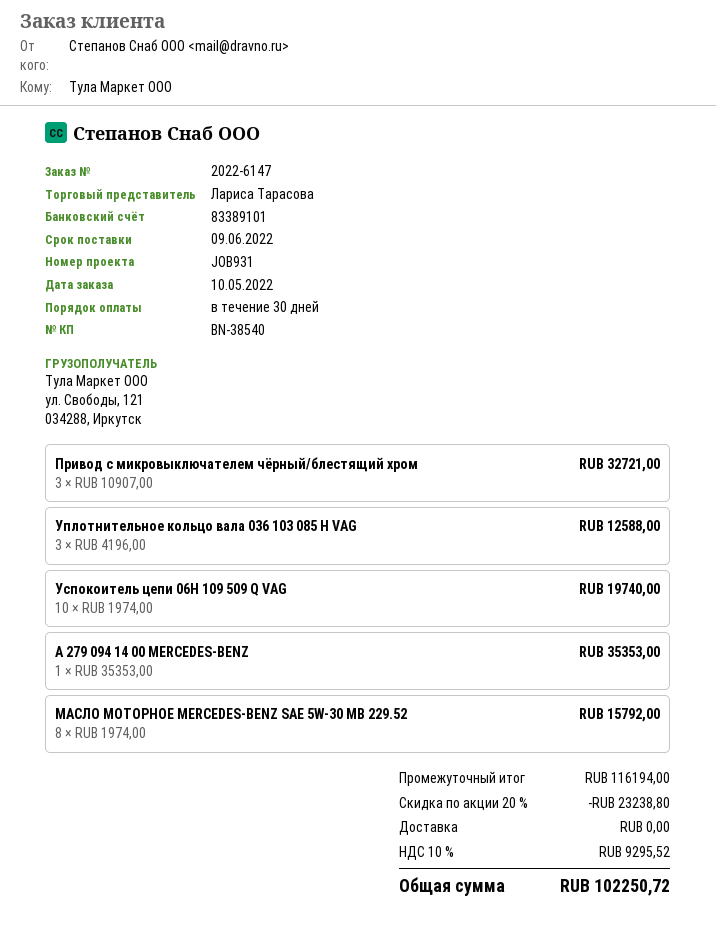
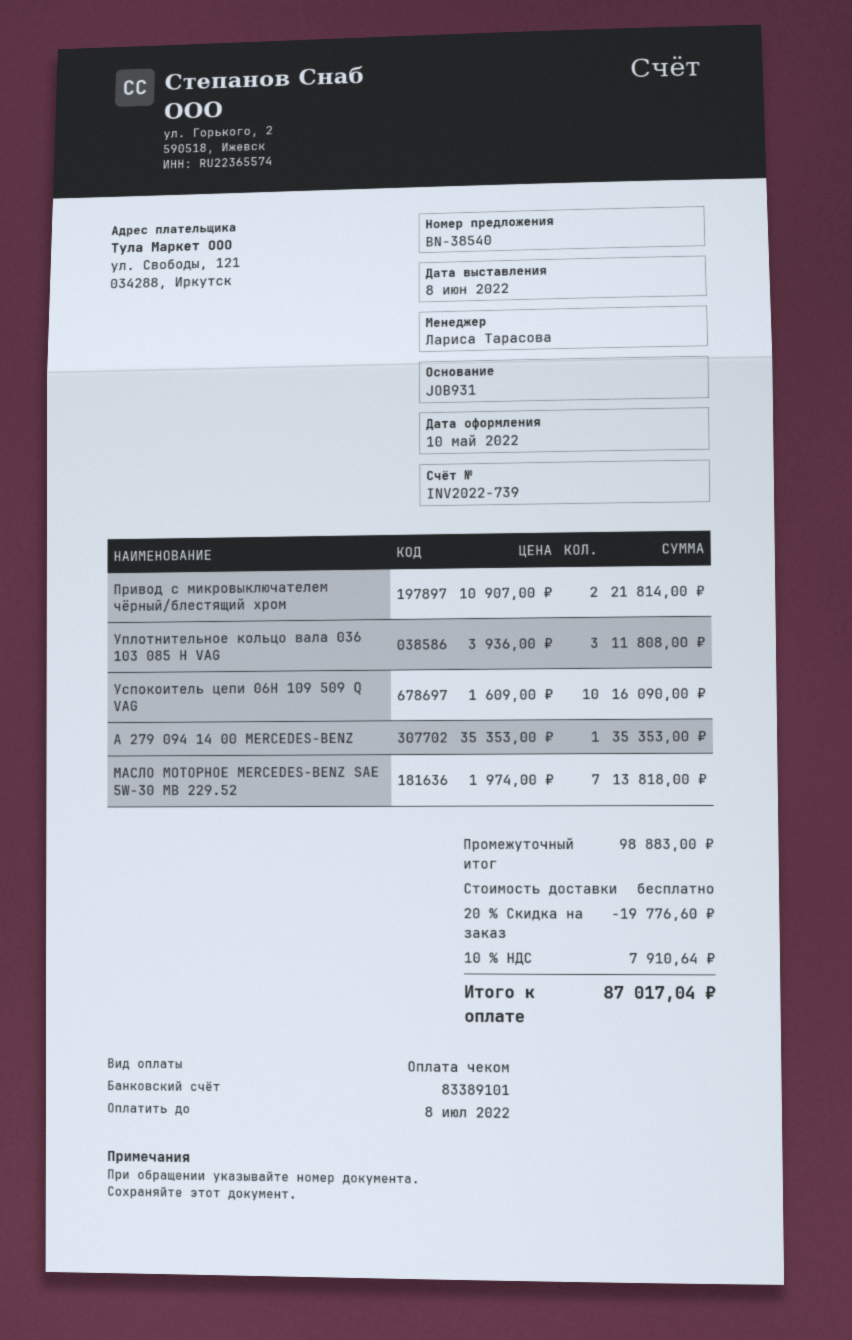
Привод с микровыключателем чёрный/блестящий хром: 3 x 10907.00 = 32721.00 -> 2 x 10907.00 = 21814.00
Уплотнительное кольцо вала 036 103 085 H VAG: 3 x 4196.00 = 12588.00 -> 3 x 3936.00 = 11808.00
Успокоитель цепи 06H 109 509 Q VAG: 10 x 1974.00 = 19740.00 -> 10 x 1609.00 = 16090.00
МАСЛО МОТОРНОЕ MERCEDES-BENZ SAE 5W-30 MB 229.52: 8 x 1974.00 = 15792.00 -> 7 x 1974.00 = 13818.00
subtotal: 116194.00 -> 98883.00
discount: 20% = 23238.80 -> 20% = 19776.60
tax: 10% = 9295.52 -> 10% = 7910.64
total: 102250.72 -> 87017.04

